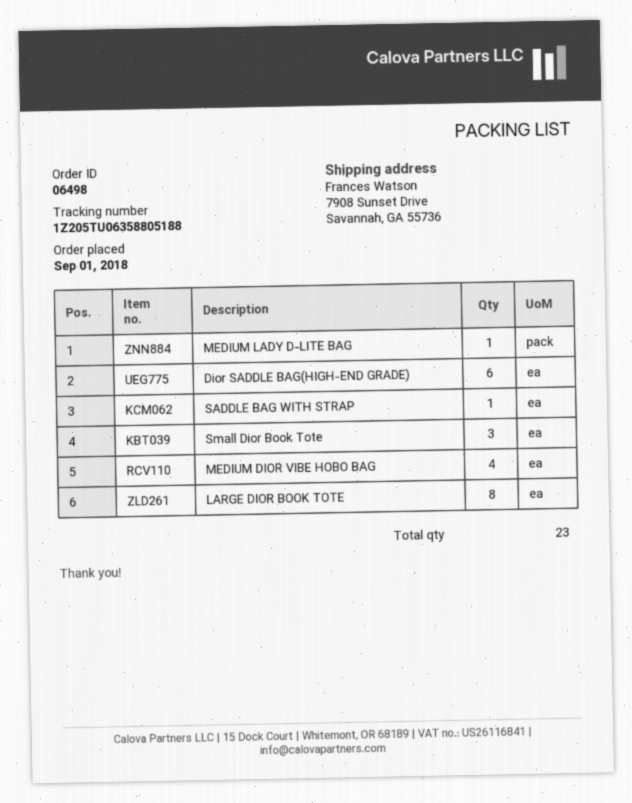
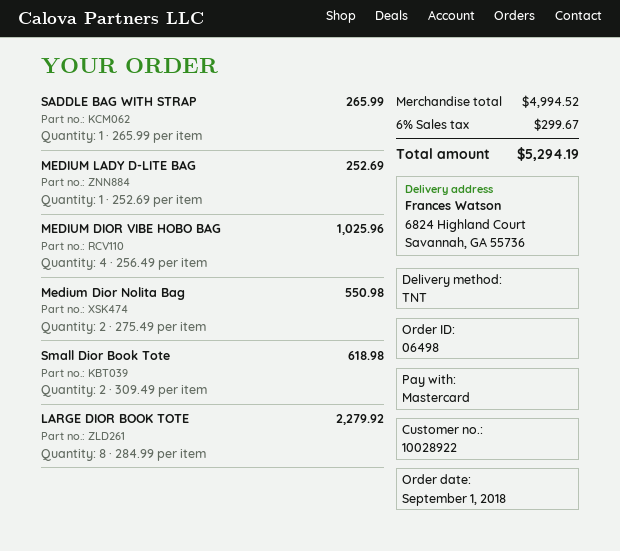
ship to: 7908 Sunset Drive, Savannah, GA 55736 -> 6824 Highland Court, Savannah, GA 55736
Dior SADDLE BAG(HIGH-END GRADE): 6 -> none
Small Dior Book Tote: 3 -> 2
Medium Dior Nolita Bag: none -> 2

